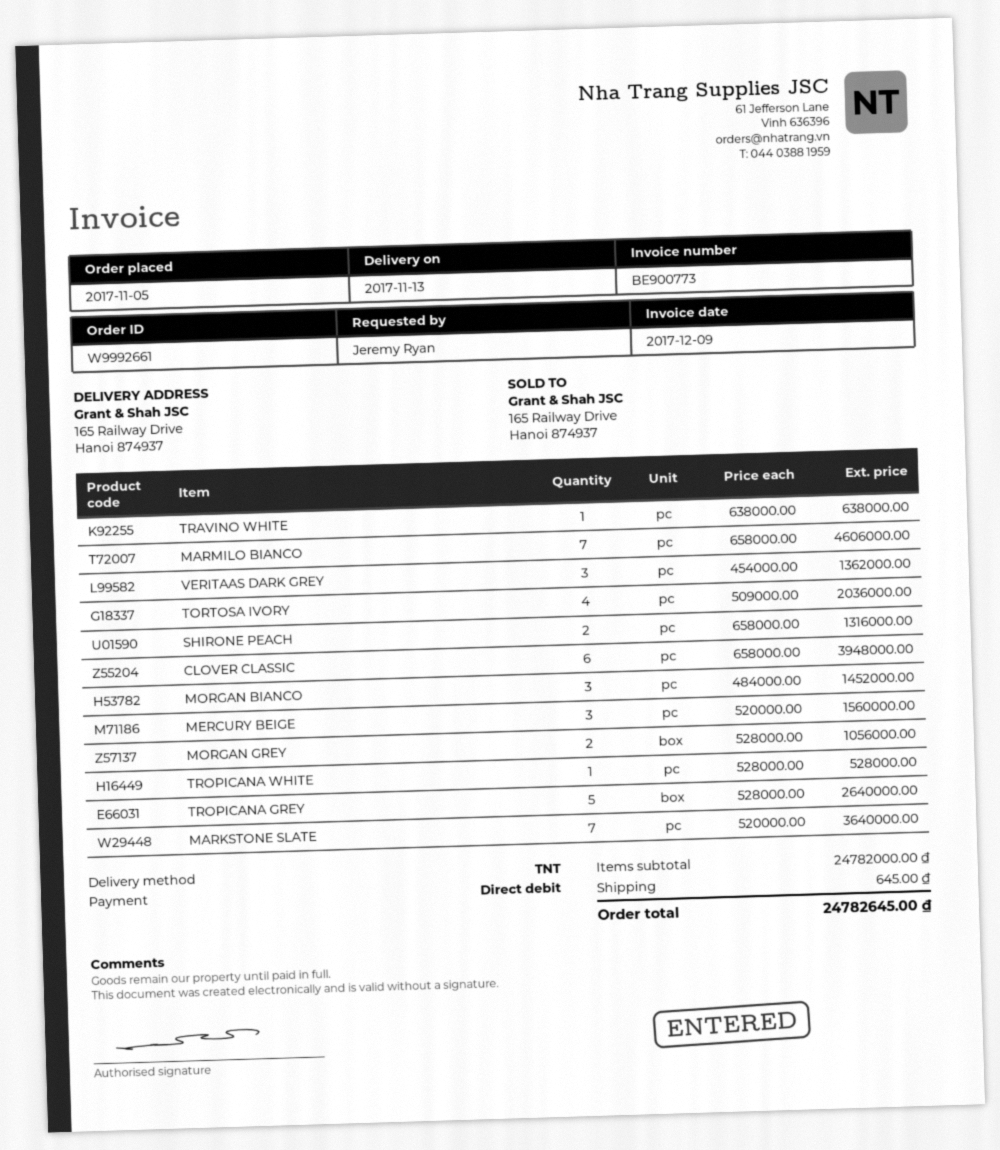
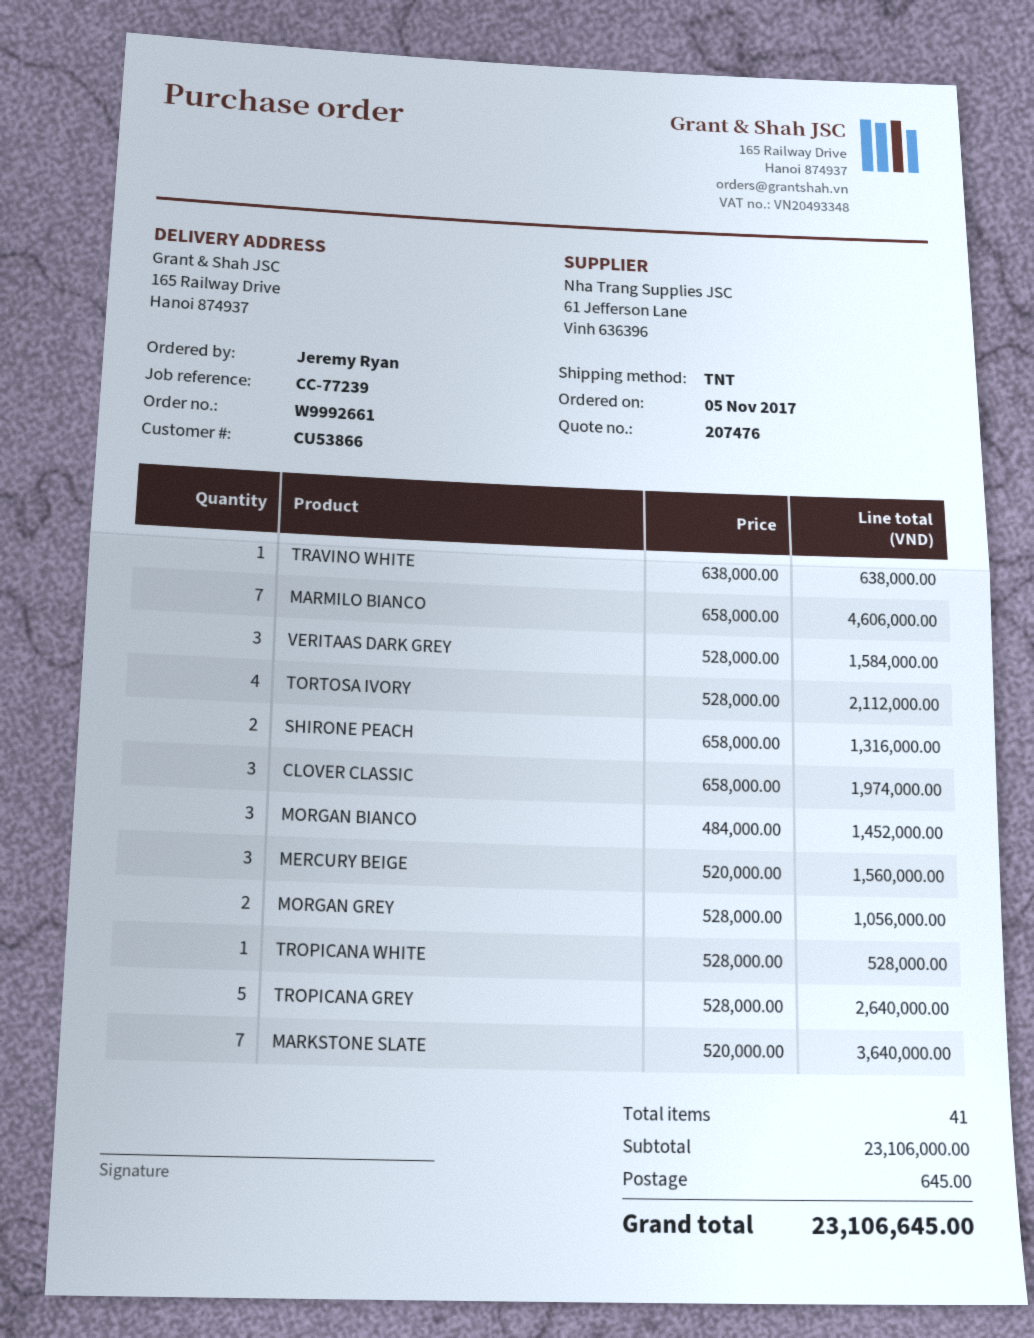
VERITAAS DARK GREY: 3 x 454000.00 = 1362000.00 -> 3 x 528000.00 = 1584000.00
TORTOSA IVORY: 4 x 509000.00 = 2036000.00 -> 4 x 528000.00 = 2112000.00
CLOVER CLASSIC: 6 x 658000.00 = 3948000.00 -> 3 x 658000.00 = 1974000.00
subtotal: 24782000.00 -> 23106000.00
total: 24782645.00 -> 23106645.00

